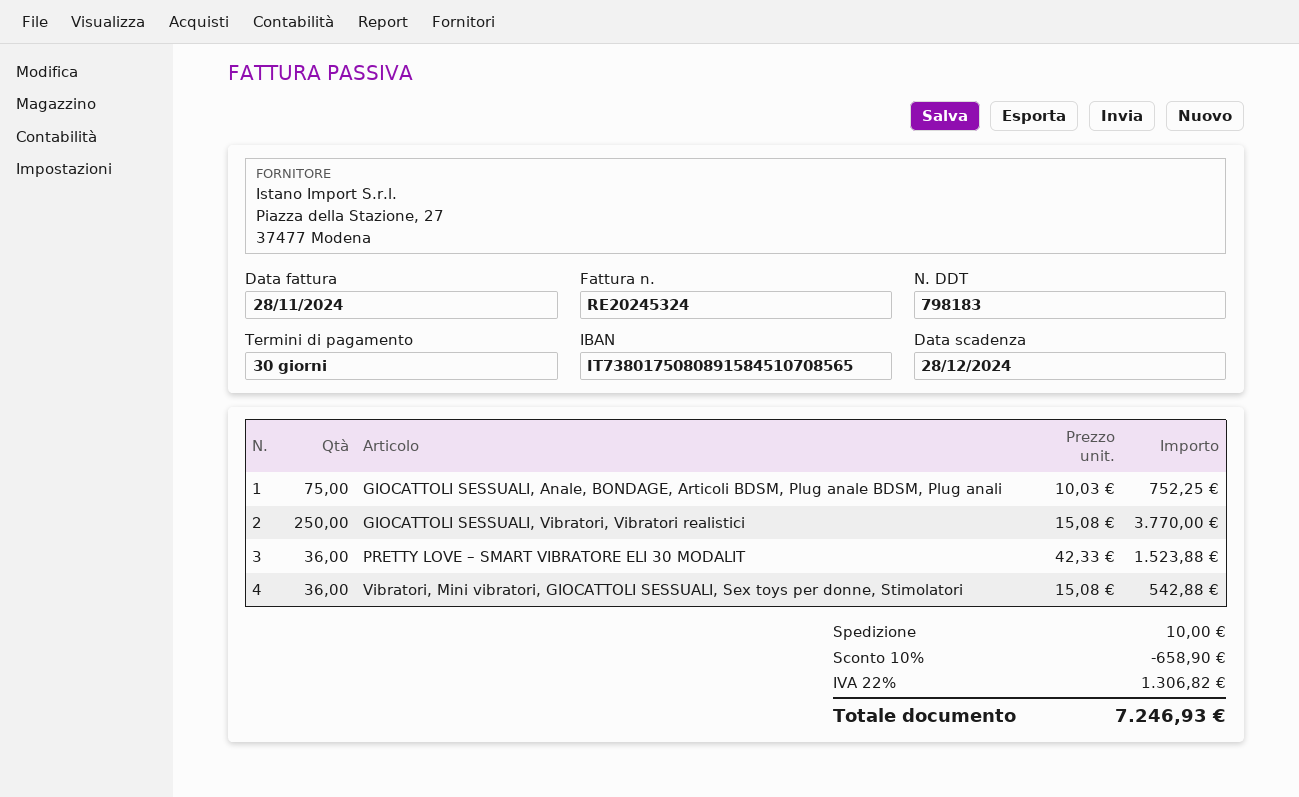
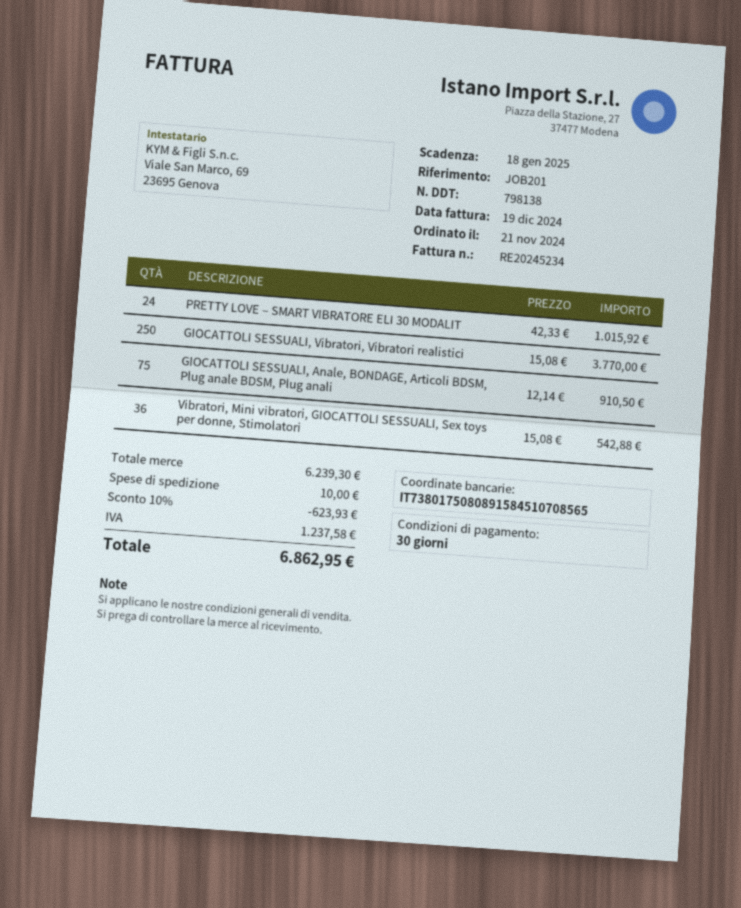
delivery note number: 798183 -> 798138
invoice number: RE20245324 -> RE20245234
invoice date: 2024-11-28 -> 2024-12-19
due date: 2024-12-28 -> 2025-01-18
GIOCATTOLI SESSUALI, Anale, BONDAGE, Articoli BDSM, Plug anale BDSM, Plug anali: 75 x 10.03 = 752.25 -> 75 x 12.14 = 910.50
PRETTY LOVE – SMART VIBRATORE ELI 30 MODALIT: 36 x 42.33 = 1523.88 -> 24 x 42.33 = 1015.92
discount: 10% = 658.90 -> 10% = 623.93
tax: 1306.82 -> 1237.58
total: 7246.93 -> 6862.95

